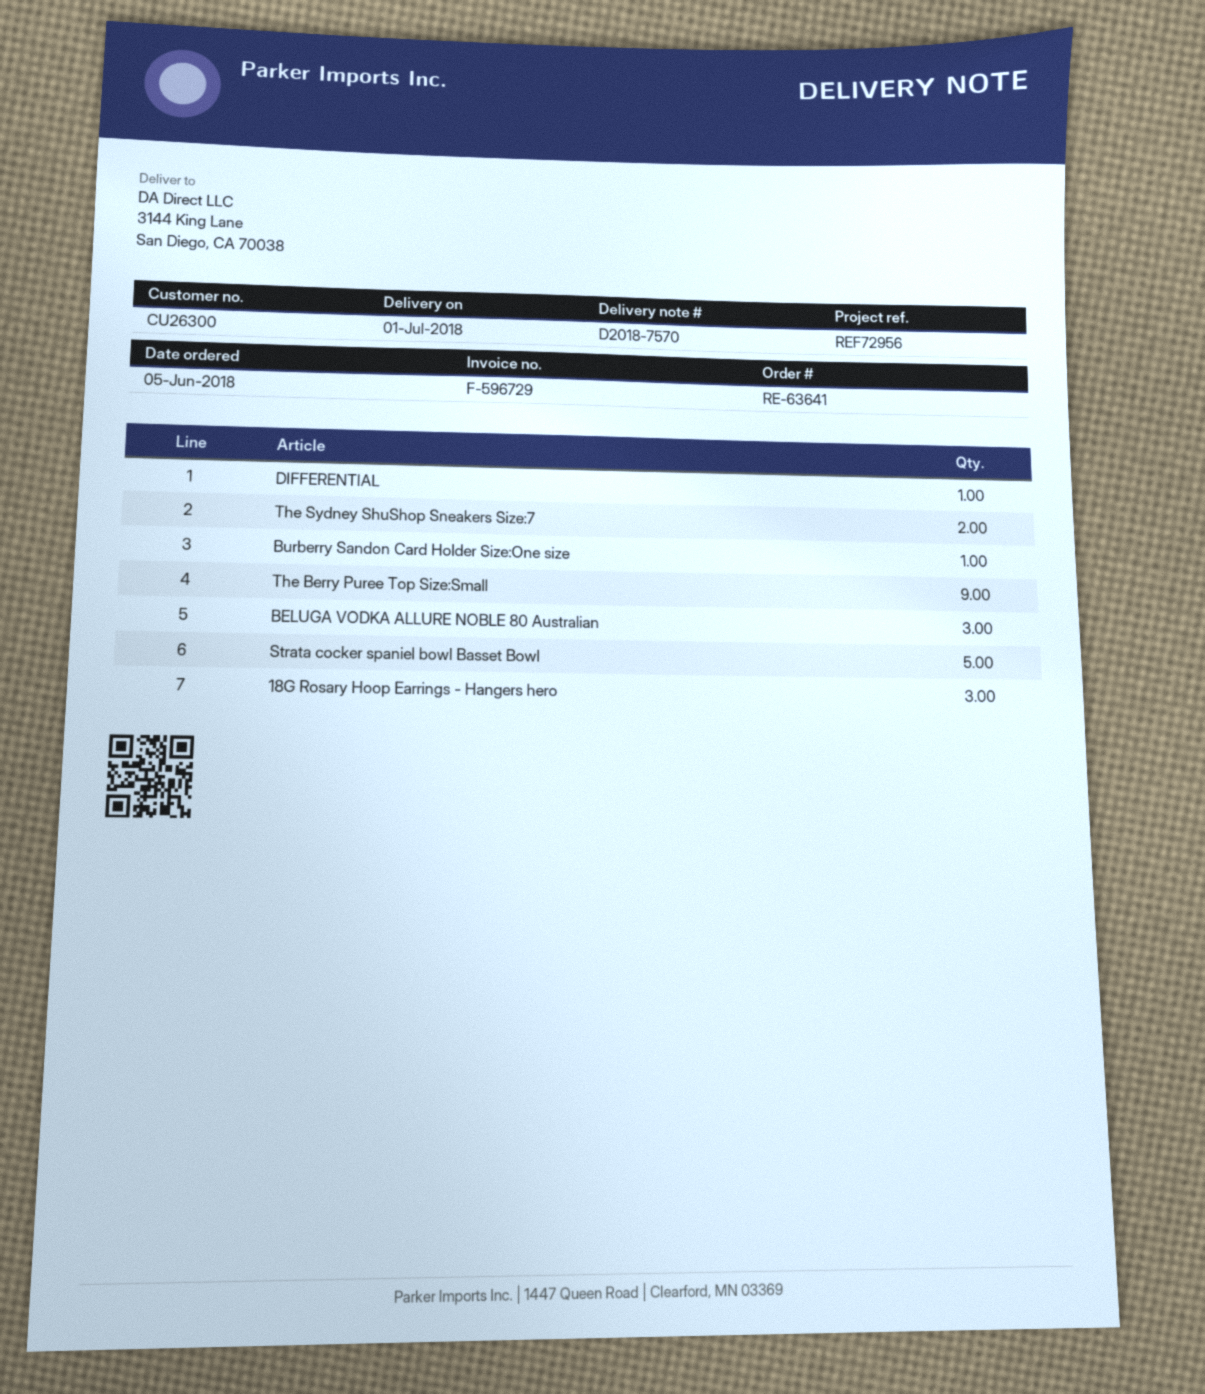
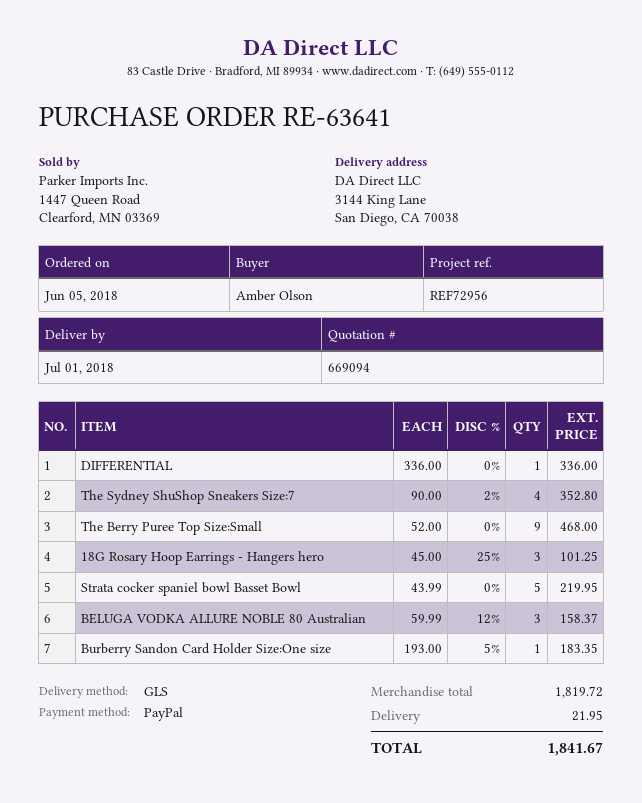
The Sydney ShuShop Sneakers Size:7: 2 -> 4

